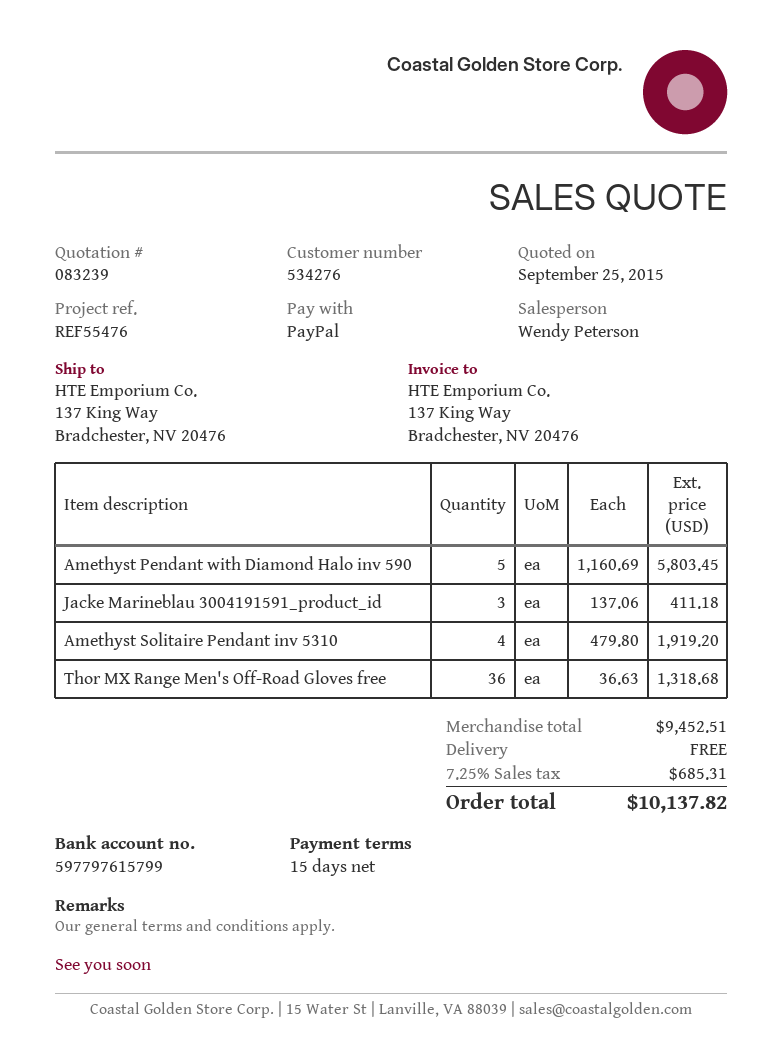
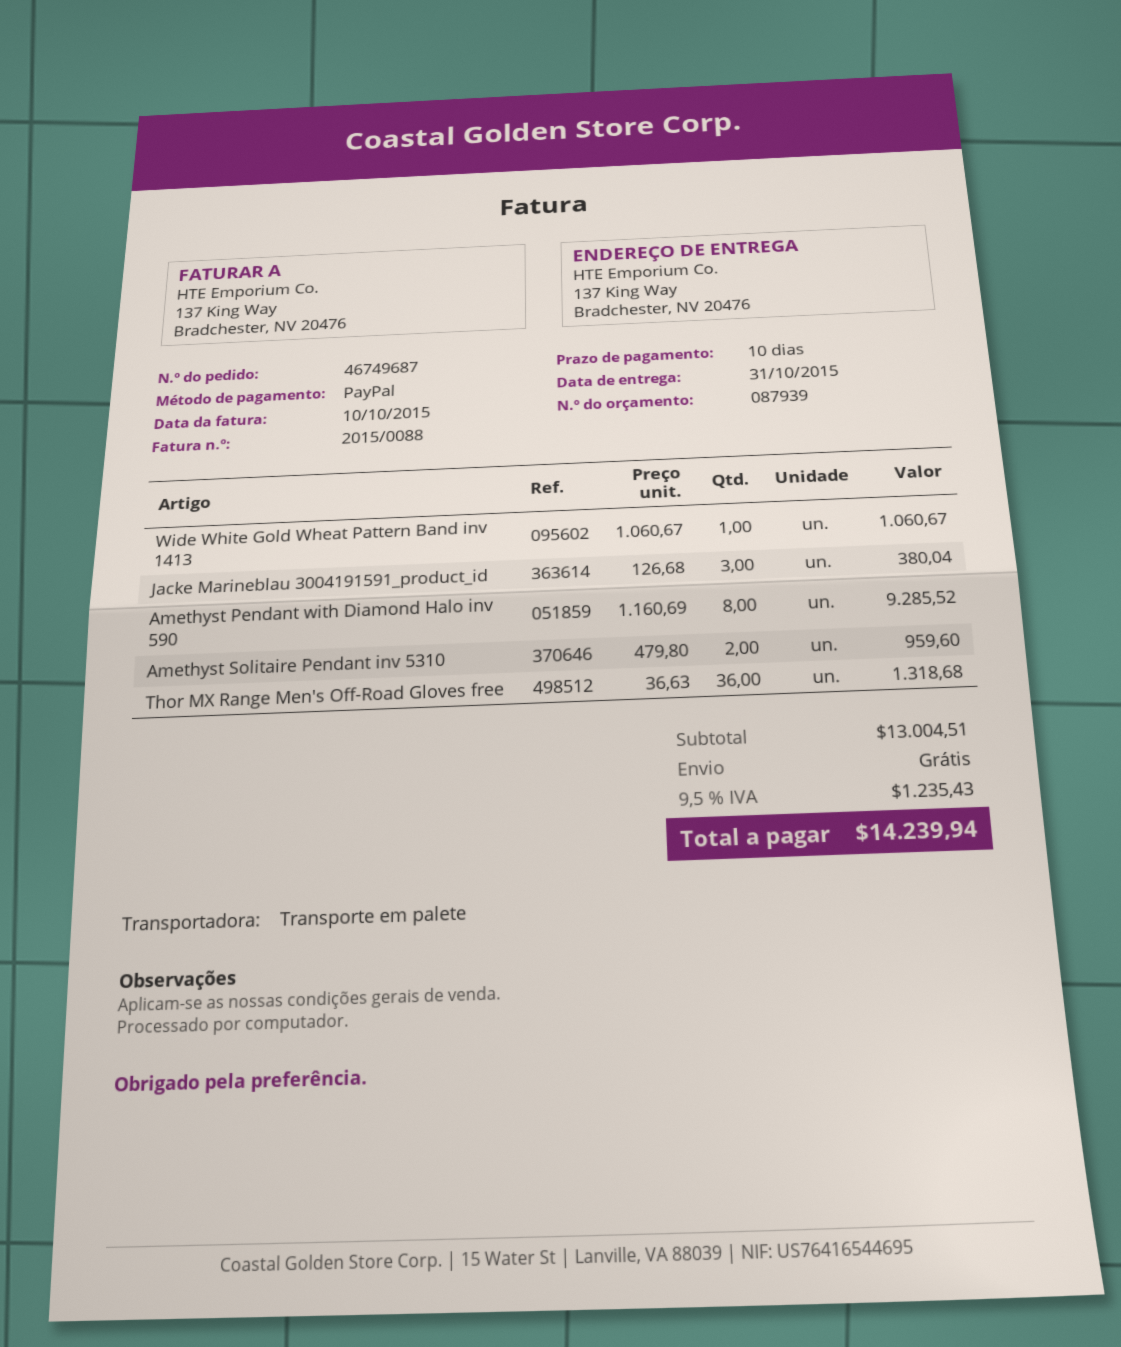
quote number: 083239 -> 087939
payment terms: 15 days -> 10 days
Amethyst Pendant with Diamond Halo inv 590: 5 x 1160.69 = 5803.45 -> 8 x 1160.69 = 9285.52
Jacke Marineblau 3004191591_product_id: 3 x 137.06 = 411.18 -> 3 x 126.68 = 380.04
Amethyst Solitaire Pendant inv 5310: 4 x 479.80 = 1919.20 -> 2 x 479.80 = 959.60
Wide White Gold Wheat Pattern Band inv 1413: none -> 1 x 1060.67 = 1060.67
subtotal: 9452.51 -> 13004.51
tax: 7.25% = 685.31 -> 9.5% = 1235.43
total: 10137.82 -> 14239.94

